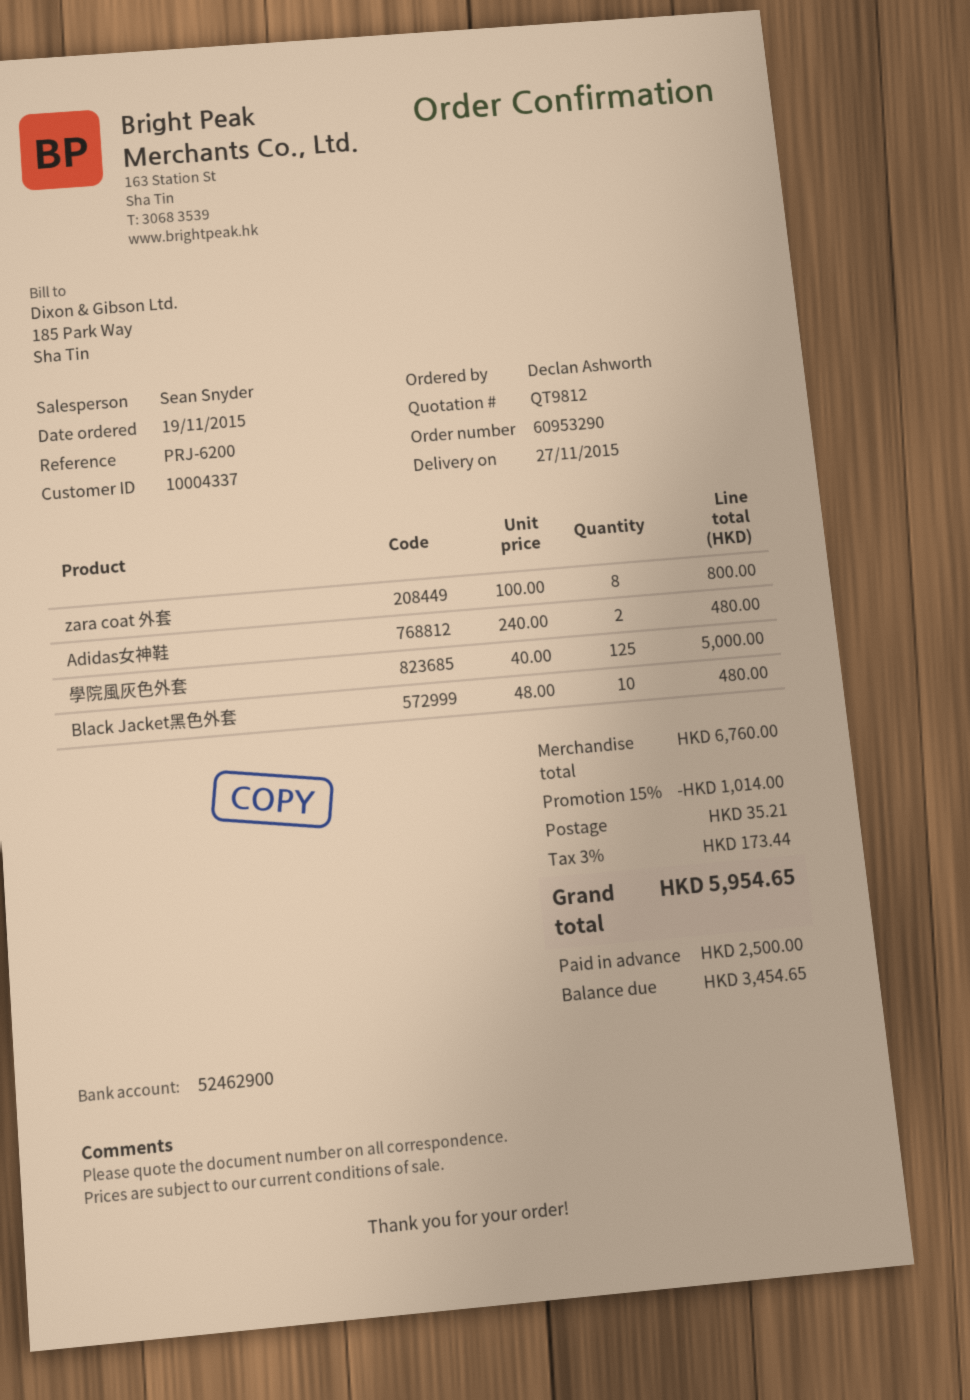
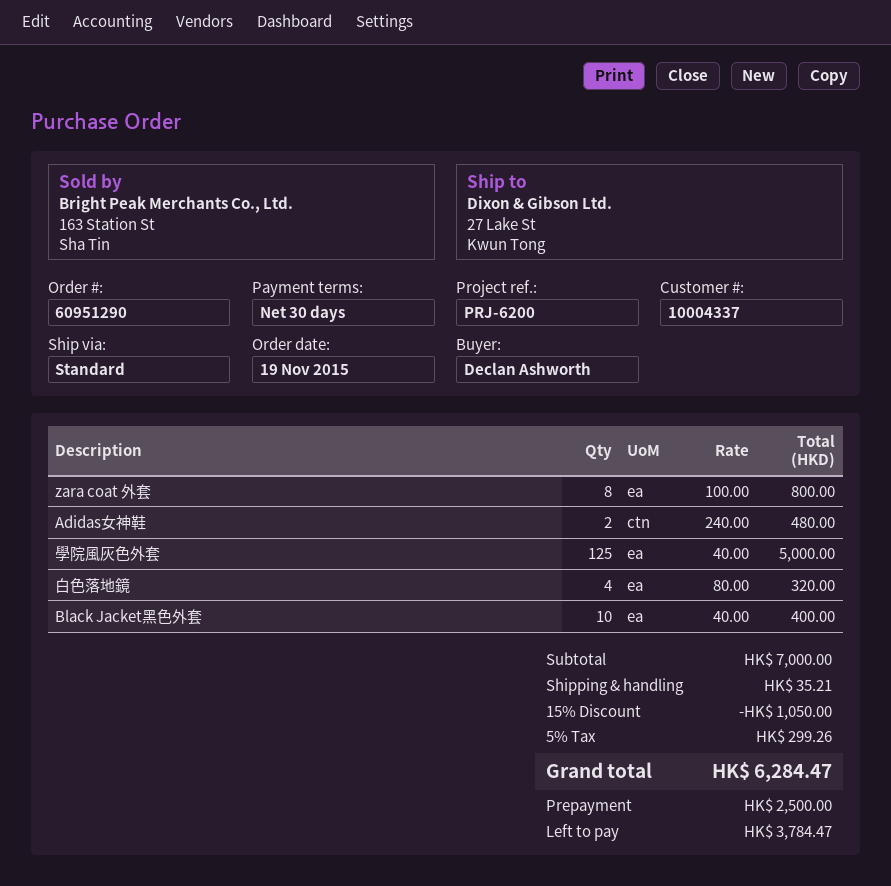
order number: 60953290 -> 60951290
Black Jacket黑色外套: 10 x 48.00 = 480.00 -> 10 x 40.00 = 400.00
白色落地鏡: none -> 4 x 80.00 = 320.00
subtotal: 6760.00 -> 7000.00
discount: 15% = 1014.00 -> 15% = 1050.00
tax: 3% = 173.44 -> 5% = 299.26
total: 5954.65 -> 6284.47
balance: 3454.65 -> 3784.47

